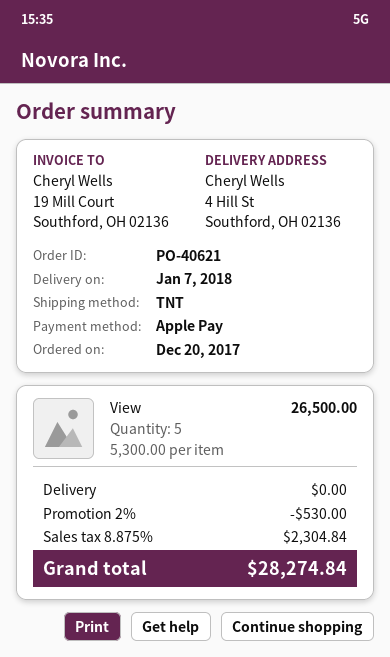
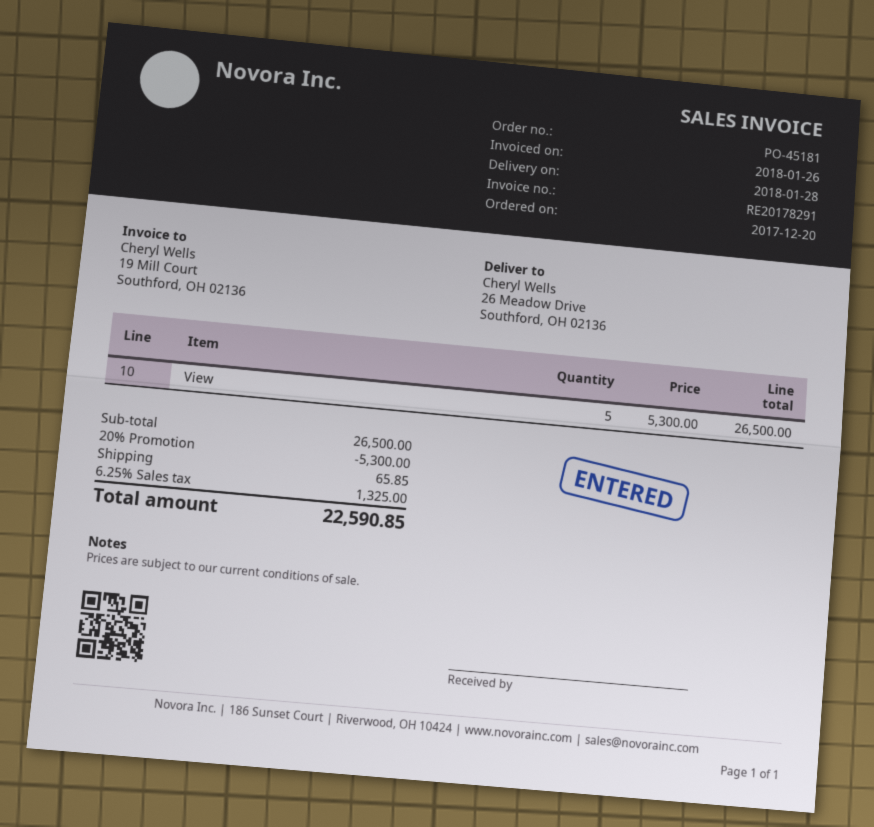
order number: PO-40621 -> PO-45181
delivery date: 2018-01-07 -> 2018-01-28
ship to: 4 Hill St, Southford, OH 02136 -> 26 Meadow Drive, Southford, OH 02136
discount: 2% = 530.00 -> 20% = 5300.00
shipping: 0.00 -> 65.85
tax: 8.875% = 2304.84 -> 6.25% = 1325.00
total: 28274.84 -> 22590.85

